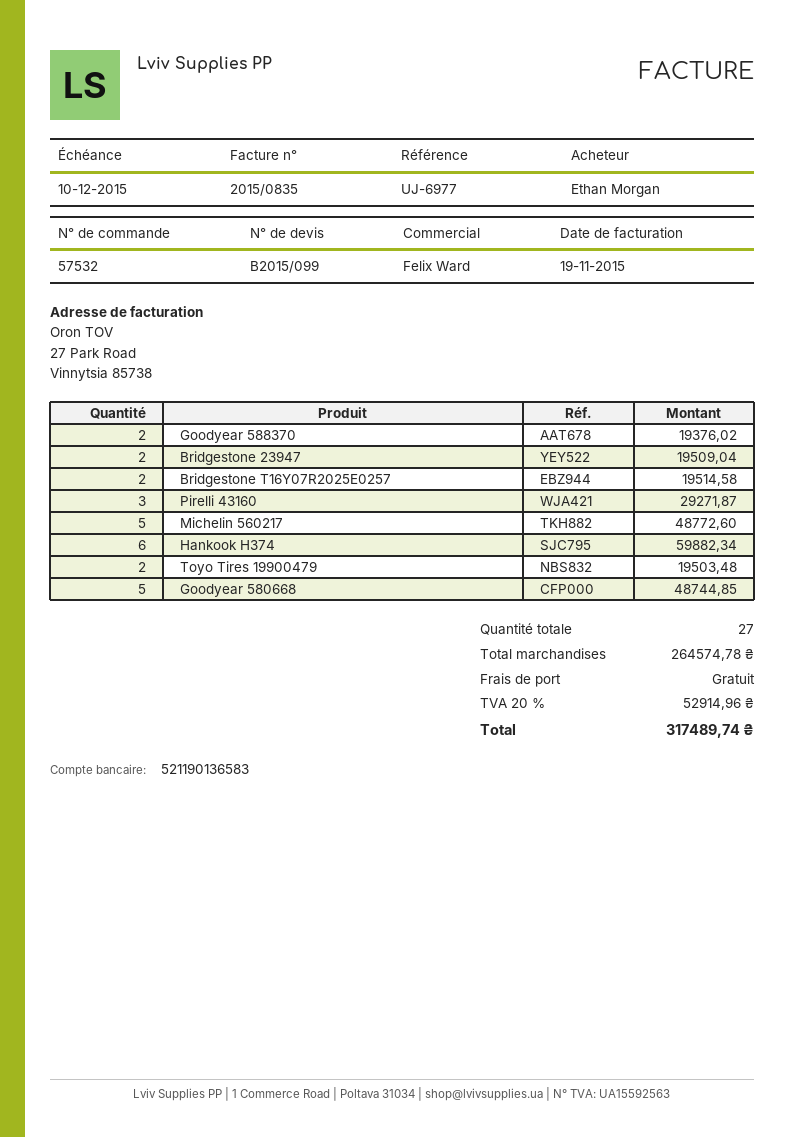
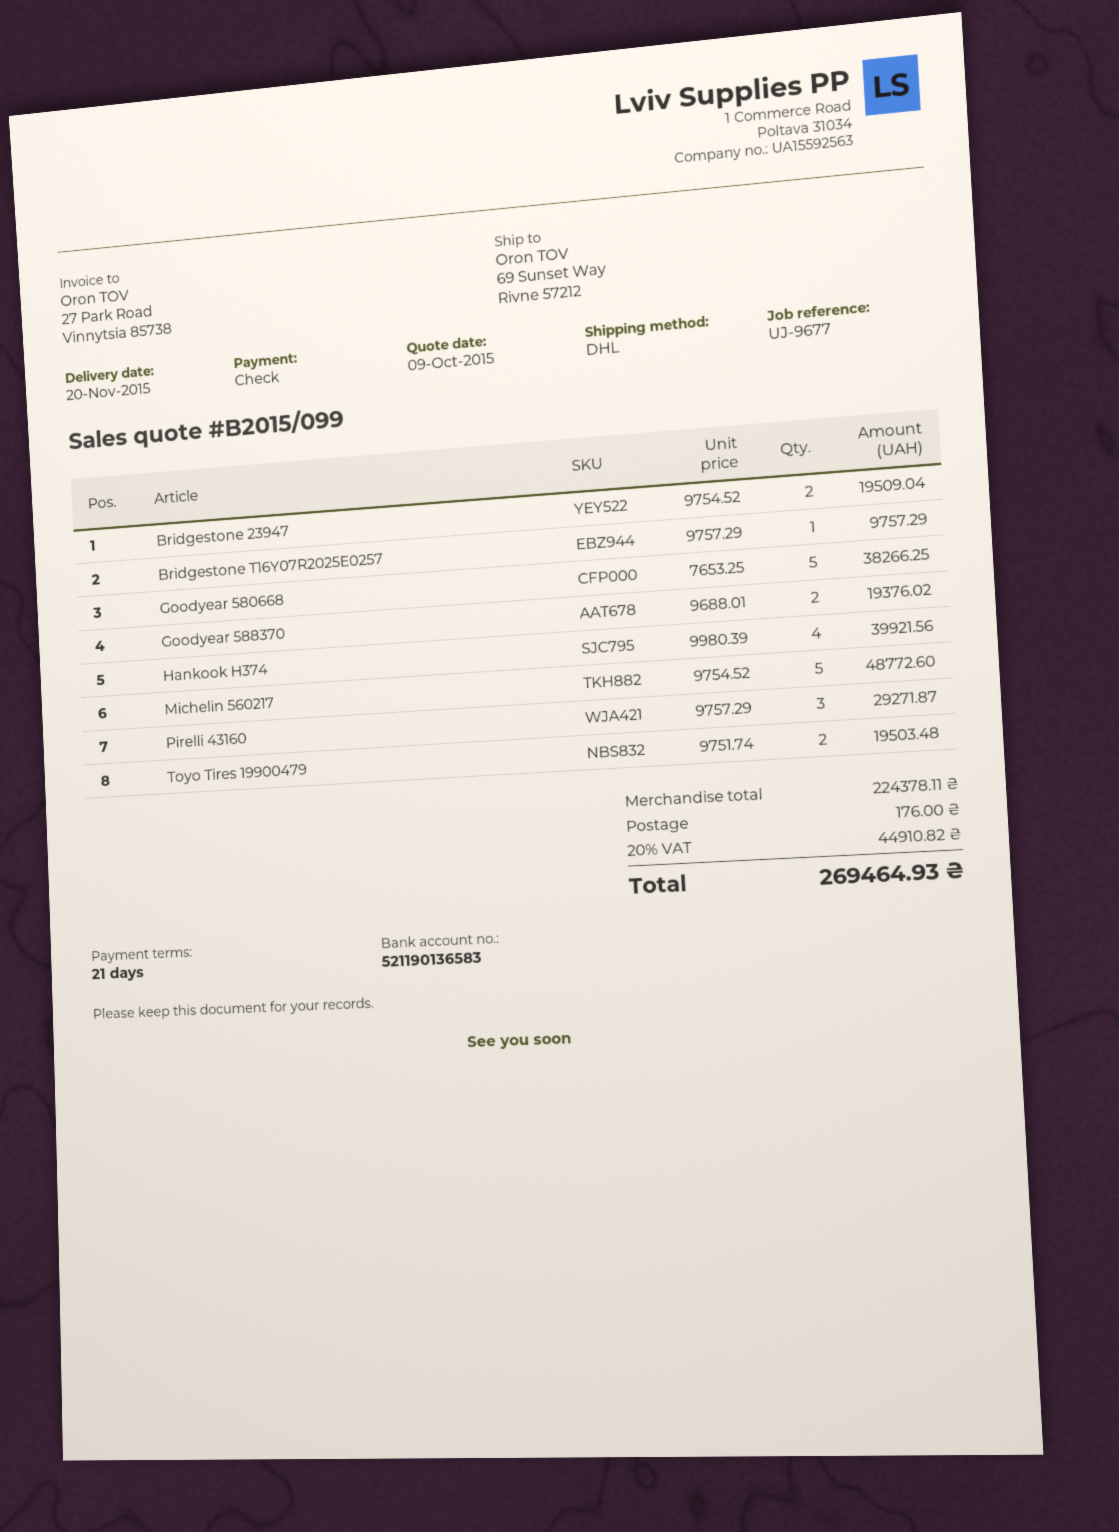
reference: UJ-6977 -> UJ-9677
Bridgestone T16Y07R2025E0257: 2 for 19514.58 -> 1 for 9757.29
Hankook H374: 6 for 59882.34 -> 4 for 39921.56
Goodyear 580668: 5 for 48744.85 -> 5 for 38266.25
subtotal: 264574.78 -> 224378.11
shipping: 0.00 -> 176.00
tax: 20% = 52914.96 -> 20% = 44910.82
total: 317489.74 -> 269464.93

